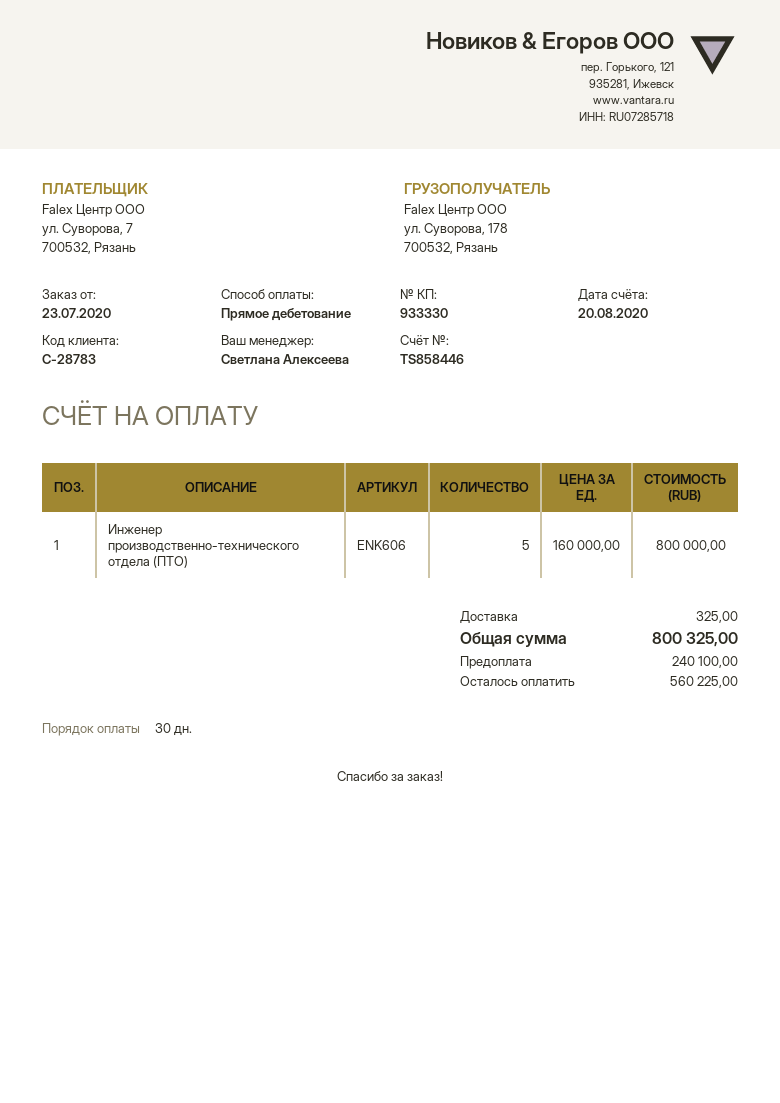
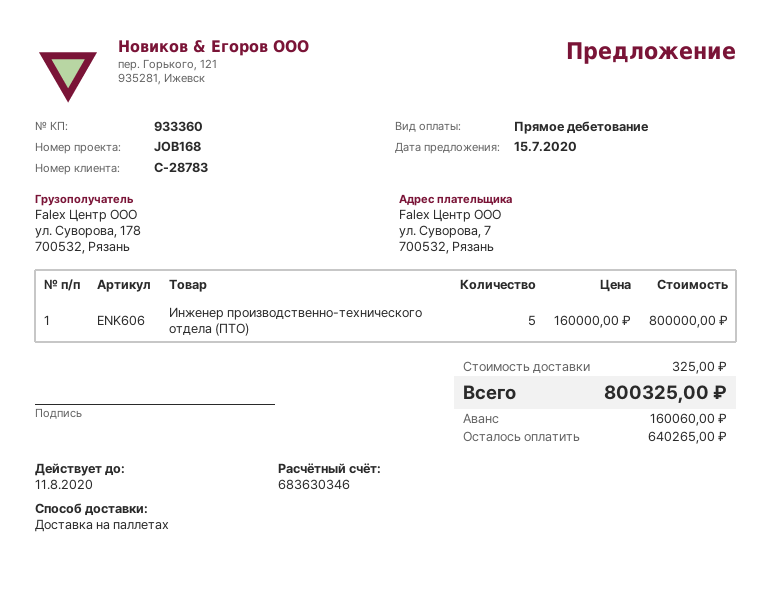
quote number: 933330 -> 933360
deposit: 240100.00 -> 160060.00
balance: 560225.00 -> 640265.00

